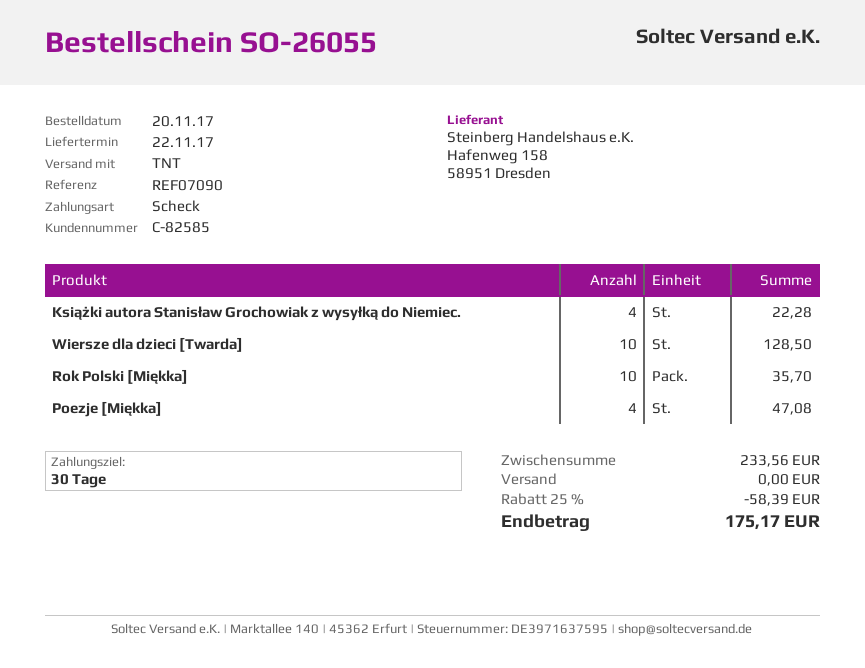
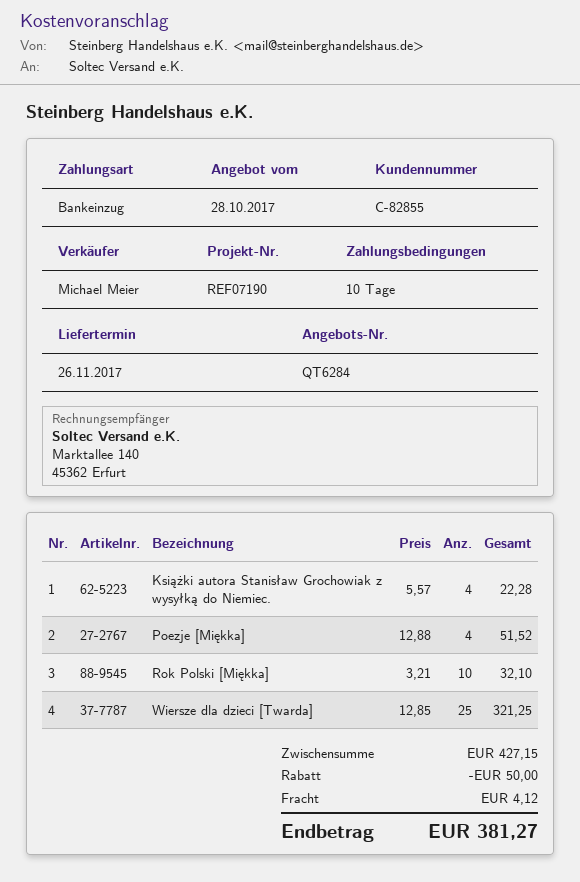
delivery date: 2017-11-22 -> 2017-11-26
payment terms: 30 days -> 10 days
customer number: C-82585 -> C-82855
reference: REF07090 -> REF07190
payment method: cheque -> direct debit
Wiersze dla dzieci [Twarda]: 10 for 128.50 -> 25 for 321.25
Rok Polski [Miękka]: 10 for 35.70 -> 10 for 32.10
Poezje [Miękka]: 4 for 47.08 -> 4 for 51.52
subtotal: 233.56 -> 427.15
discount: 58.39 -> 50.00
shipping: 0.00 -> 4.12
total: 175.17 -> 381.27

